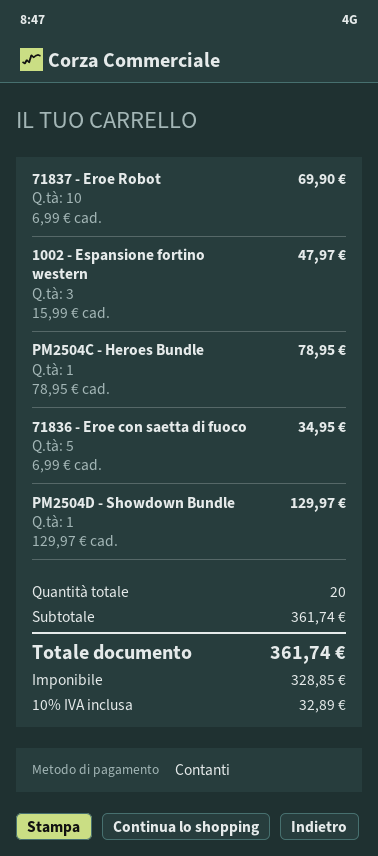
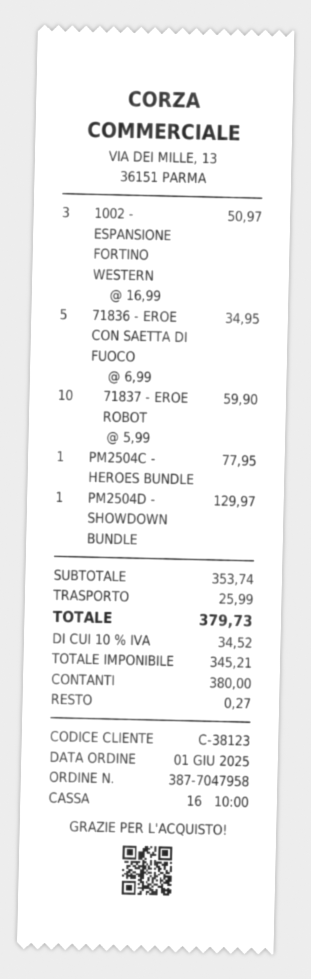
71837 - Eroe Robot: 10 x 6.99 = 69.90 -> 10 x 5.99 = 59.90
1002 - Espansione fortino western: 3 x 15.99 = 47.97 -> 3 x 16.99 = 50.97
PM2504C - Heroes Bundle: 1 x 78.95 = 78.95 -> 1 x 77.95 = 77.95
subtotal: 361.74 -> 353.74
shipping: none -> 25.99
net: 328.85 -> 345.21
tax: 10% = 32.89 -> 10% = 34.52
total: 361.74 -> 379.73

